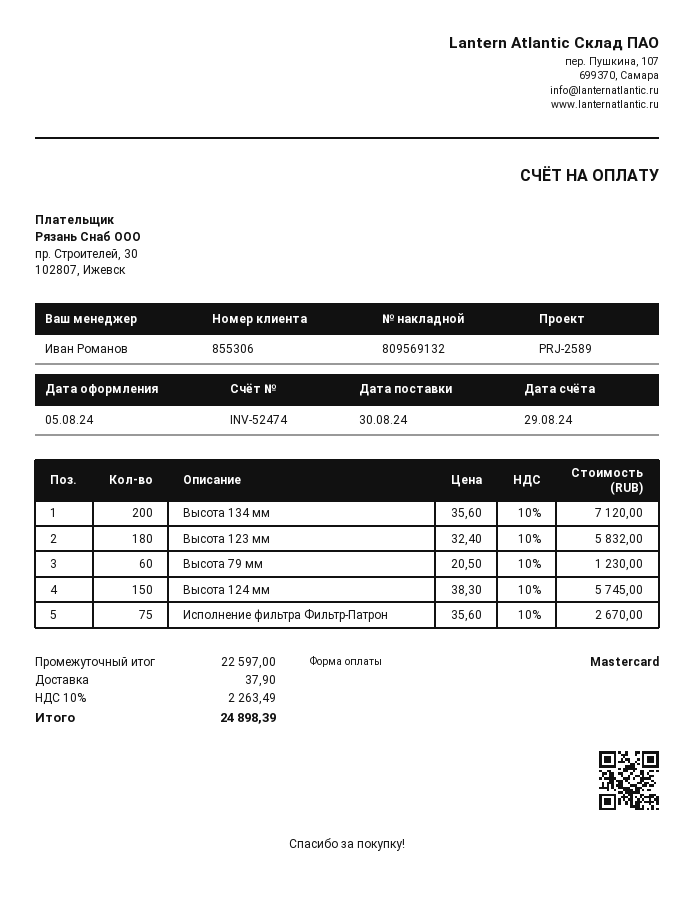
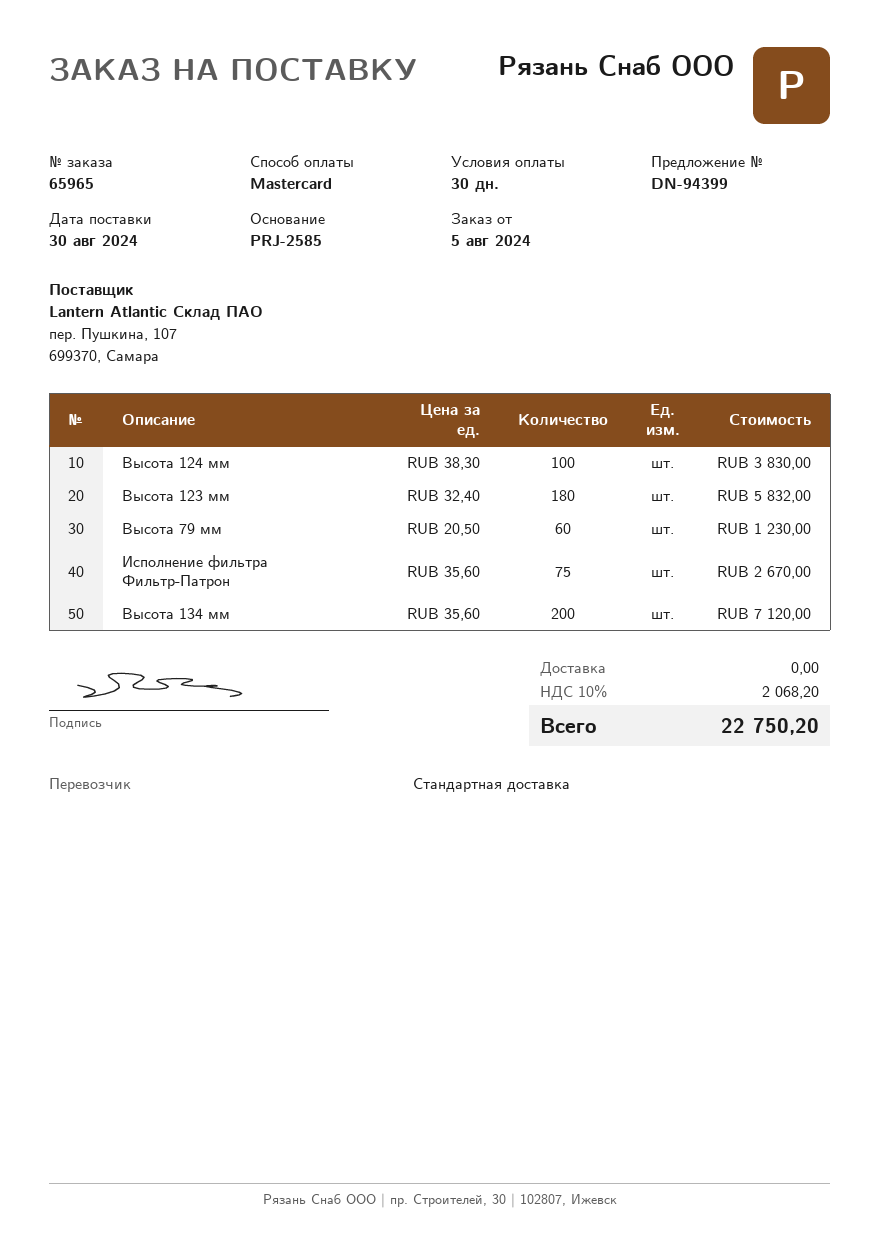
reference: PRJ-2589 -> PRJ-2585
Высота 124 мм: 150 x 38.30 = 5745.00 -> 100 x 38.30 = 3830.00
shipping: 37.90 -> 0.00
tax: 10% = 2263.49 -> 10% = 2068.20
total: 24898.39 -> 22750.20

